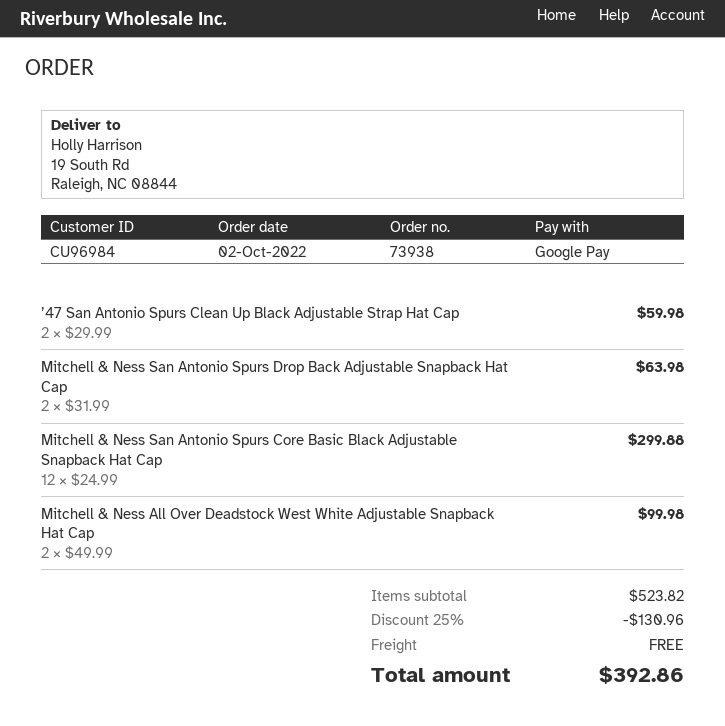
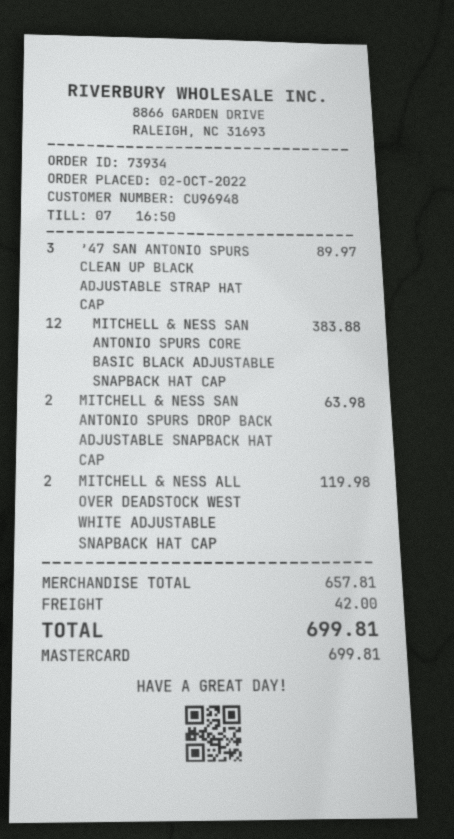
order number: 73938 -> 73934
customer number: CU96984 -> CU96948
payment method: Google Pay -> Mastercard
’47 San Antonio Spurs Clean Up Black Adjustable Strap Hat Cap: 2 for 59.98 -> 3 for 89.97
Mitchell & Ness San Antonio Spurs Core Basic Black Adjustable Snapback Hat Cap: 12 for 299.88 -> 12 for 383.88
Mitchell & Ness All Over Deadstock West White Adjustable Snapback Hat Cap: 2 for 99.98 -> 2 for 119.98
subtotal: 523.82 -> 657.81
discount: 25% = 130.96 -> none
shipping: 0.00 -> 42.00
total: 392.86 -> 699.81

